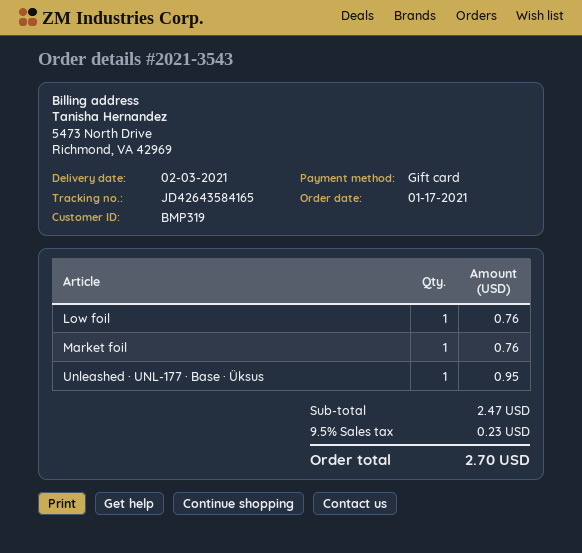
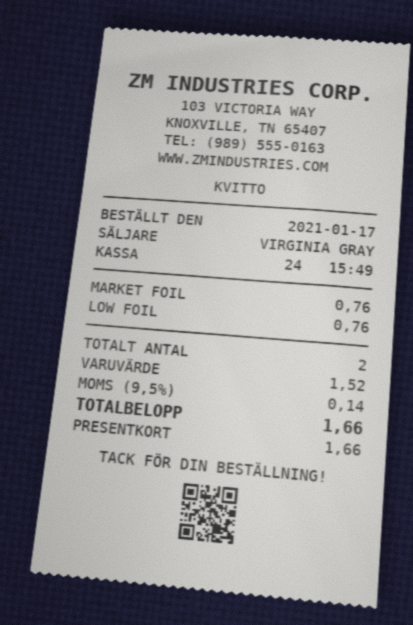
Unleashed · UNL-177 · Base · Üksus: 1 for 0.95 -> none
subtotal: 2.47 -> 1.52
tax: 9.5% = 0.23 -> 9.5% = 0.14
total: 2.70 -> 1.66

